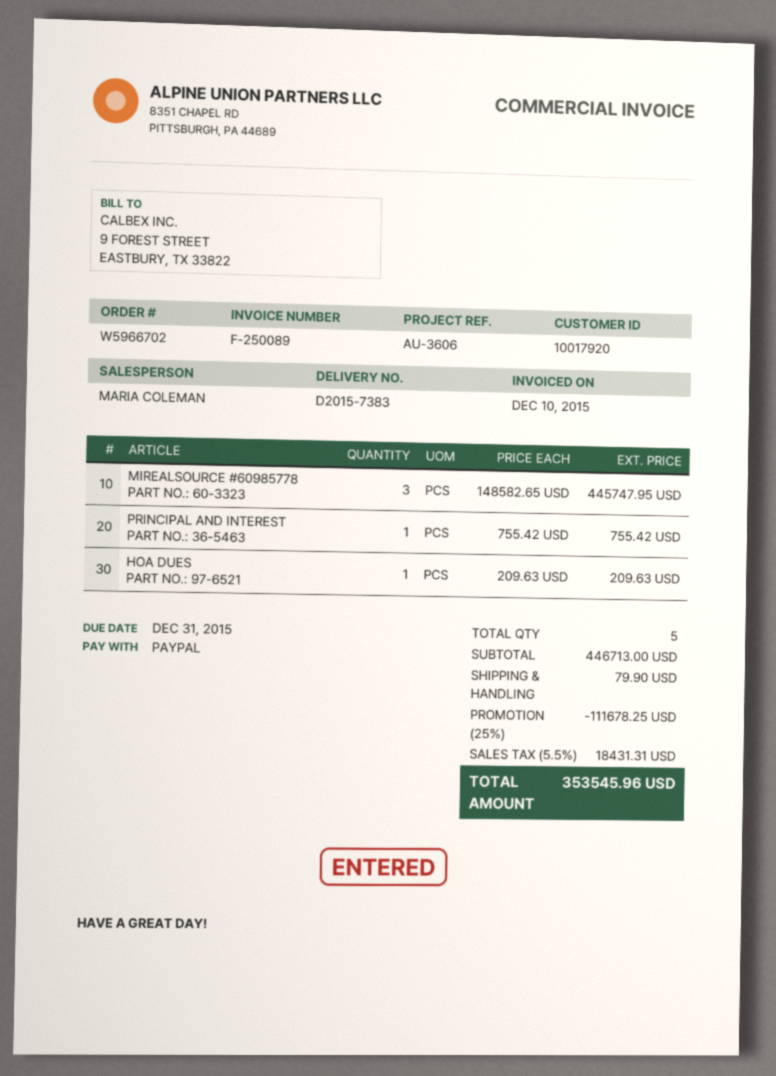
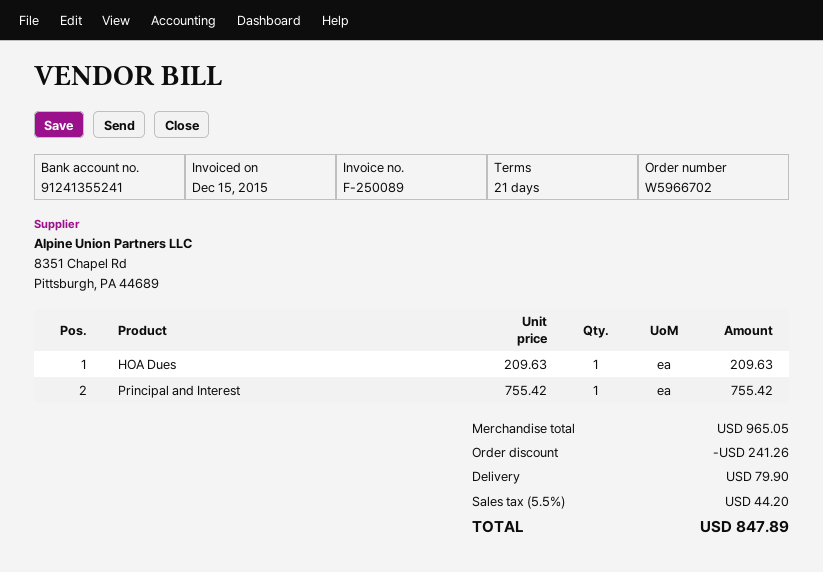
invoice date: 2015-12-10 -> 2015-12-15
MIREALSOURCE #60985778: 3 x 148582.65 = 445747.95 -> none
subtotal: 446713.00 -> 965.05
discount: 111678.25 -> 241.26
tax: 5.5% = 18431.31 -> 5.5% = 44.20
total: 353545.96 -> 847.89

